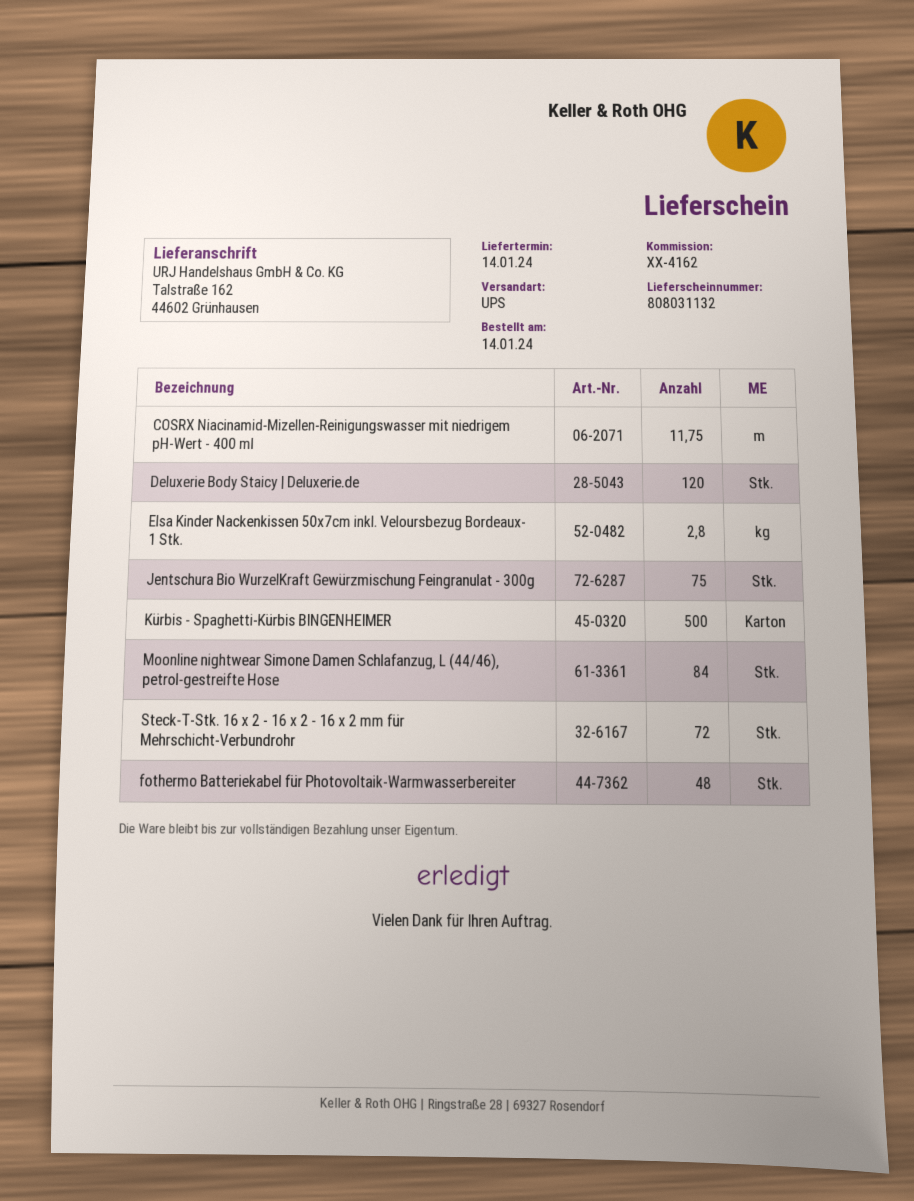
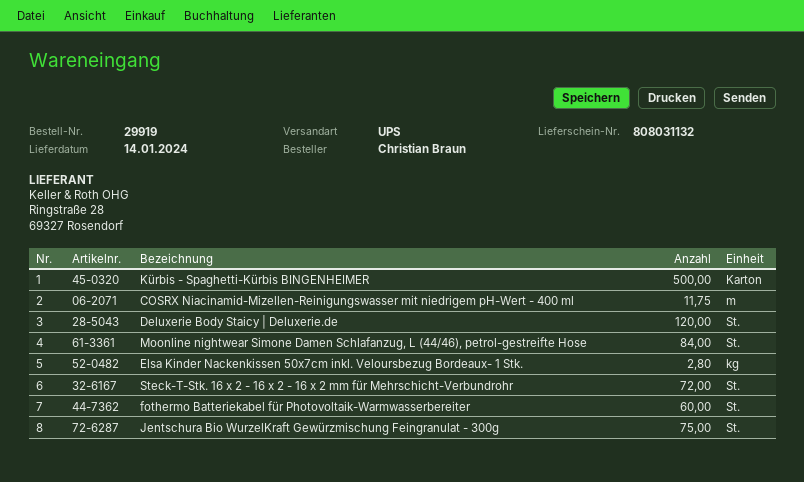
fothermo Batteriekabel für Photovoltaik-Warmwasserbereiter: 48 -> 60

